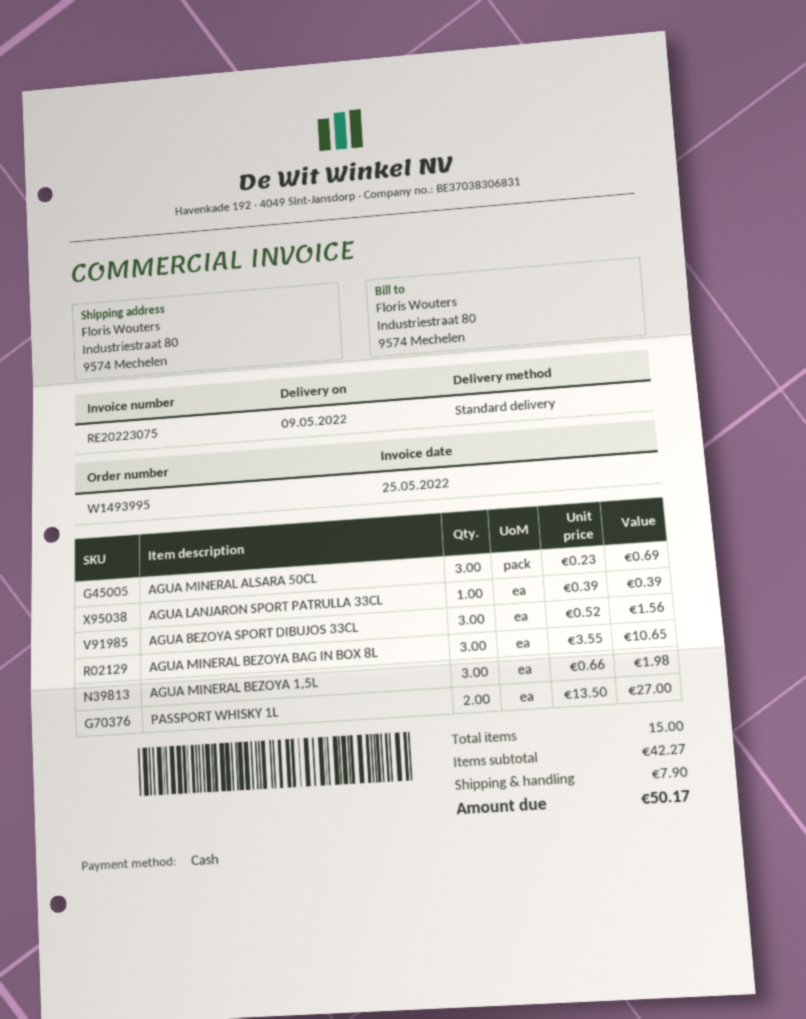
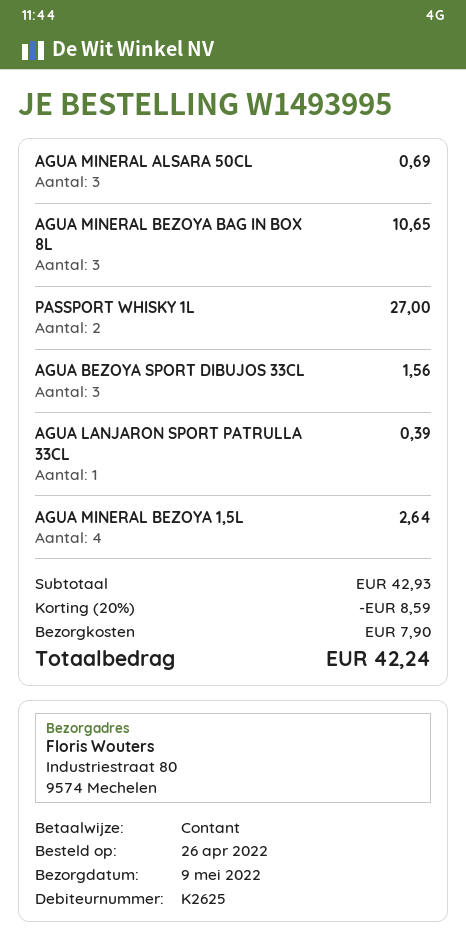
AGUA MINERAL BEZOYA 1,5L: 3 for 1.98 -> 4 for 2.64
subtotal: 42.27 -> 42.93
discount: none -> 20% = 8.59
total: 50.17 -> 42.24

